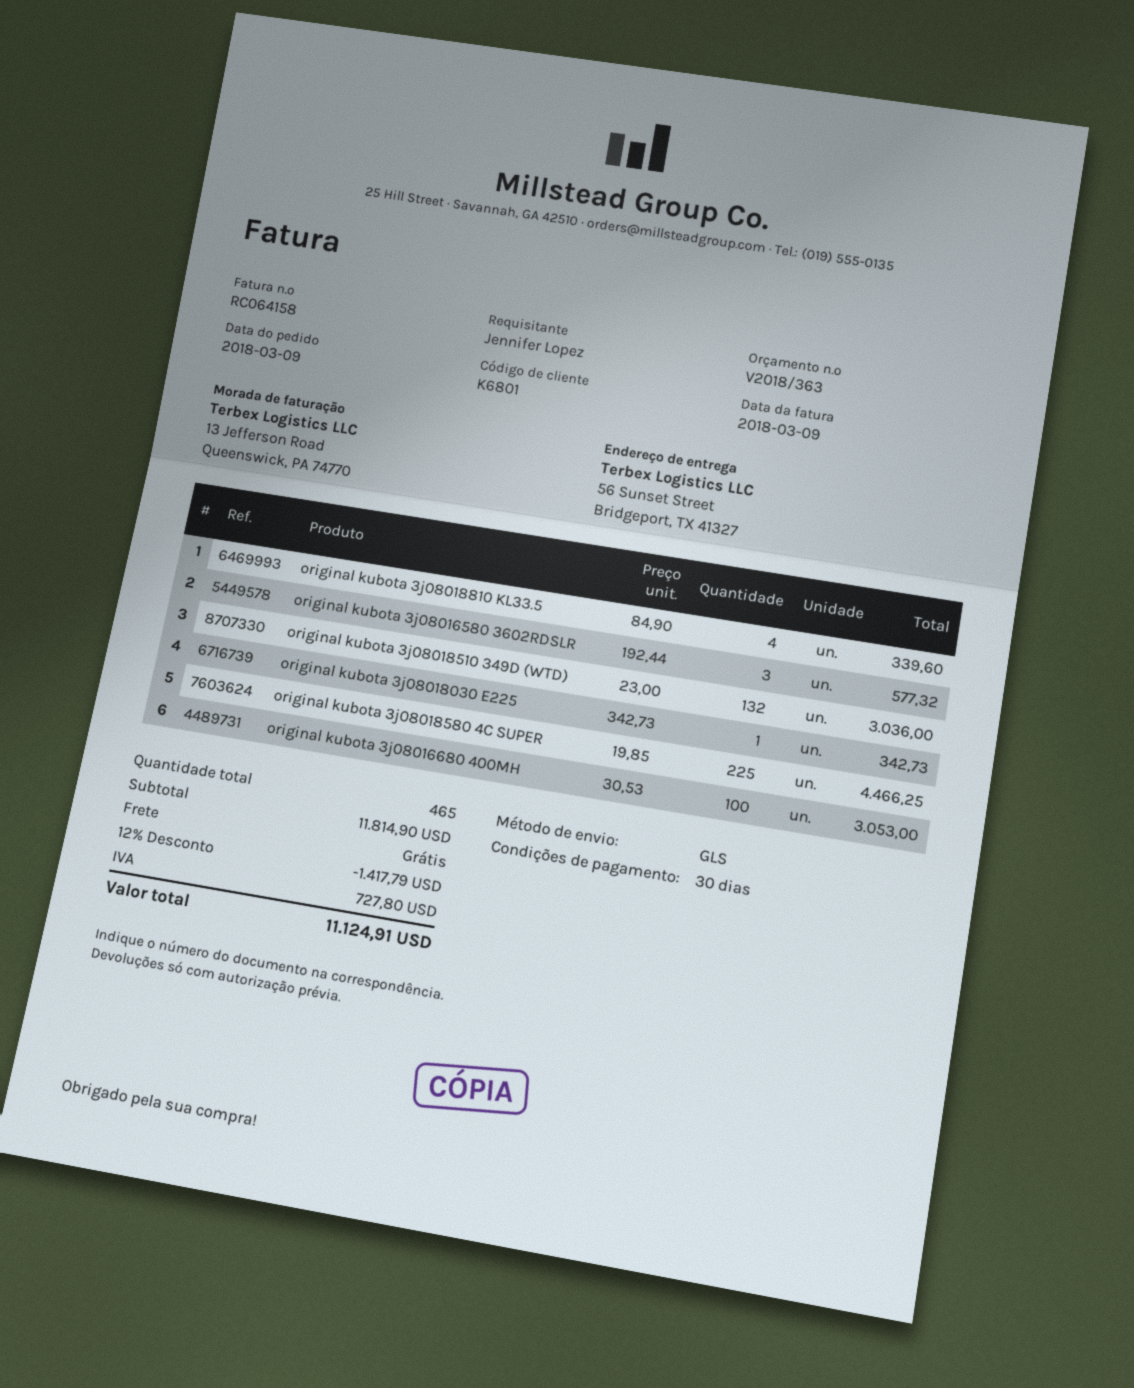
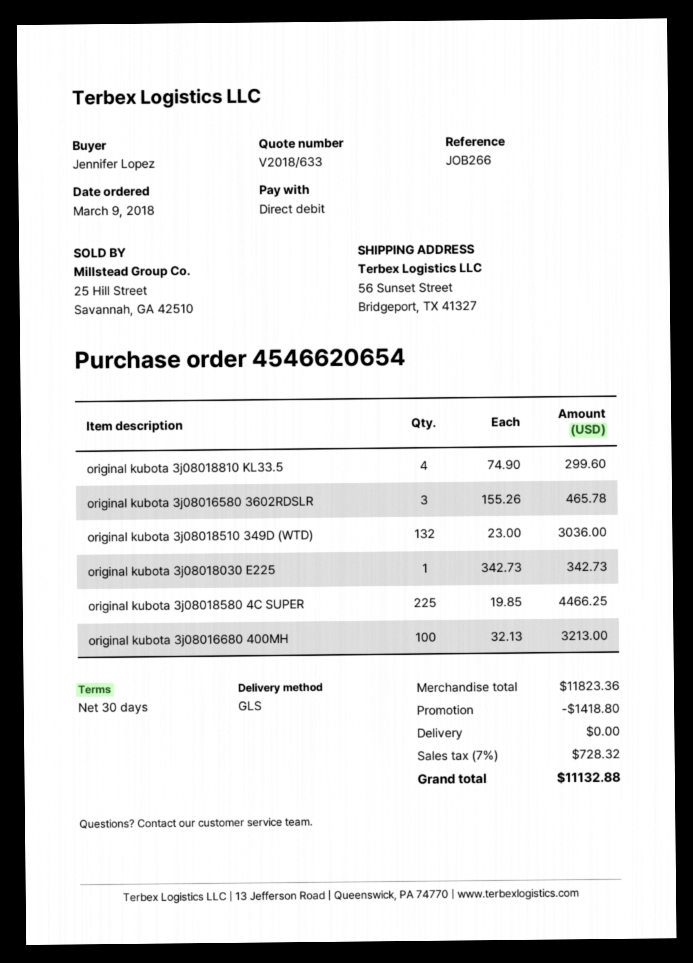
quote number: V2018/363 -> V2018/633
original kubota 3j08018810 KL33.5: 4 x 84.90 = 339.60 -> 4 x 74.90 = 299.60
original kubota 3j08016580 3602RDSLR: 3 x 192.44 = 577.32 -> 3 x 155.26 = 465.78
original kubota 3j08016680 400MH: 100 x 30.53 = 3053.00 -> 100 x 32.13 = 3213.00
subtotal: 11814.90 -> 11823.36
discount: 1417.79 -> 1418.80
tax: 727.80 -> 728.32
total: 11124.91 -> 11132.88

